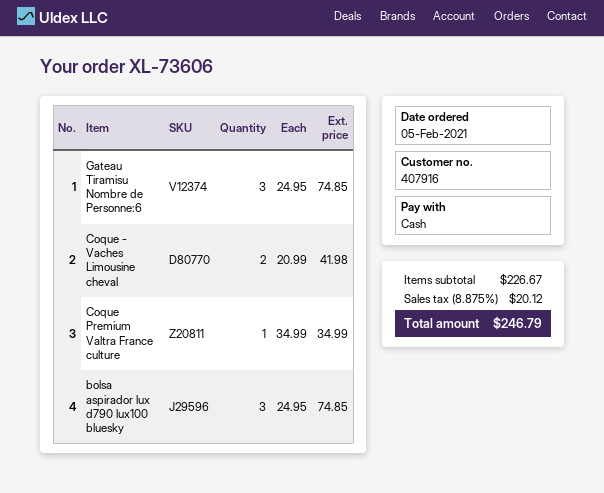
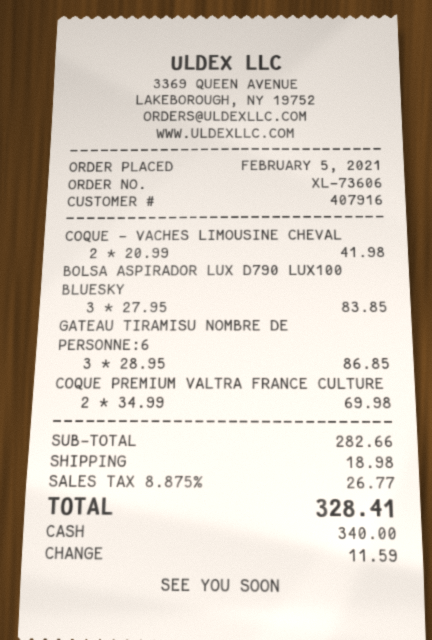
Gateau Tiramisu Nombre de Personne:6: 3 x 24.95 = 74.85 -> 3 x 28.95 = 86.85
Coque Premium Valtra France culture: 1 x 34.99 = 34.99 -> 2 x 34.99 = 69.98
bolsa aspirador lux d790 lux100 bluesky: 3 x 24.95 = 74.85 -> 3 x 27.95 = 83.85
subtotal: 226.67 -> 282.66
shipping: none -> 18.98
tax: 8.875% = 20.12 -> 8.875% = 26.77
total: 246.79 -> 328.41

